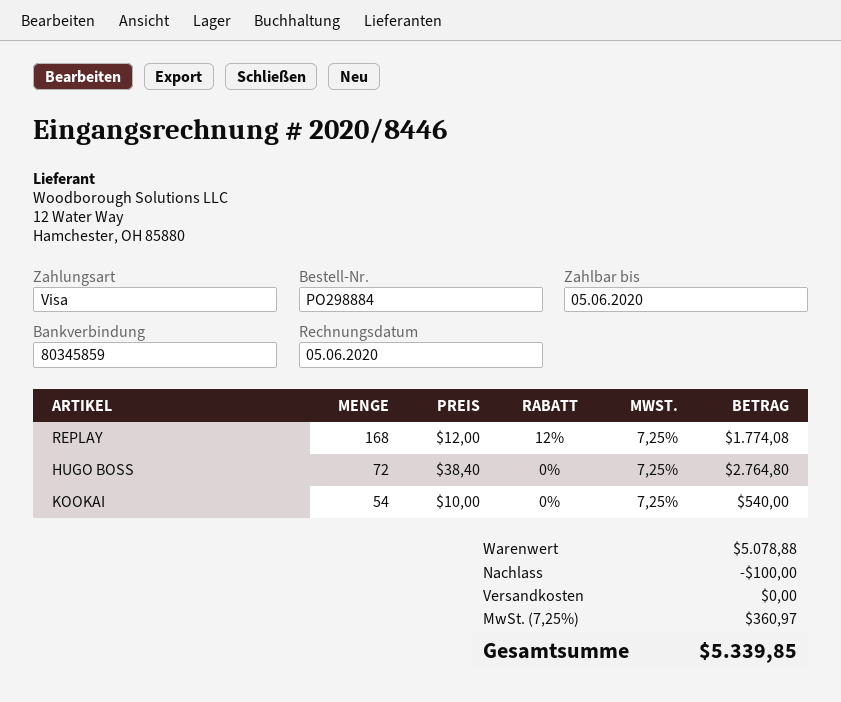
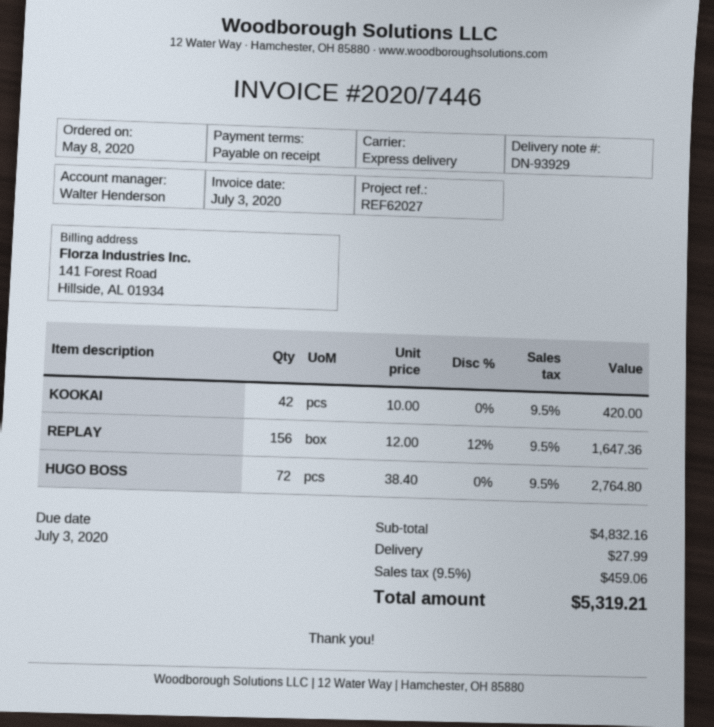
invoice number: 2020/8446 -> 2020/7446
invoice date: 2020-06-05 -> 2020-07-03
due date: 2020-06-05 -> 2020-07-03
REPLAY: 168 x 12.00 - 12% = 1774.08 -> 156 x 12.00 - 12% = 1647.36
KOOKAI: 54 x 10.00 = 540.00 -> 42 x 10.00 = 420.00
subtotal: 5078.88 -> 4832.16
discount: 100.00 -> none
shipping: 0.00 -> 27.99
tax: 7.25% = 360.97 -> 9.5% = 459.06
total: 5339.85 -> 5319.21

